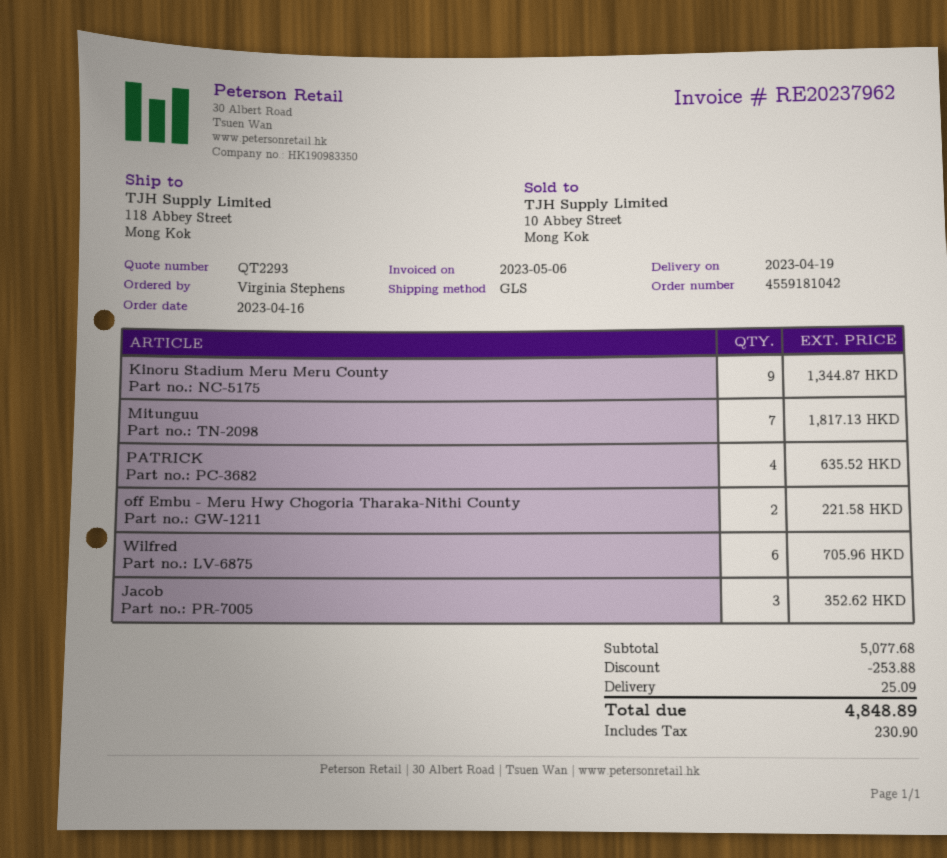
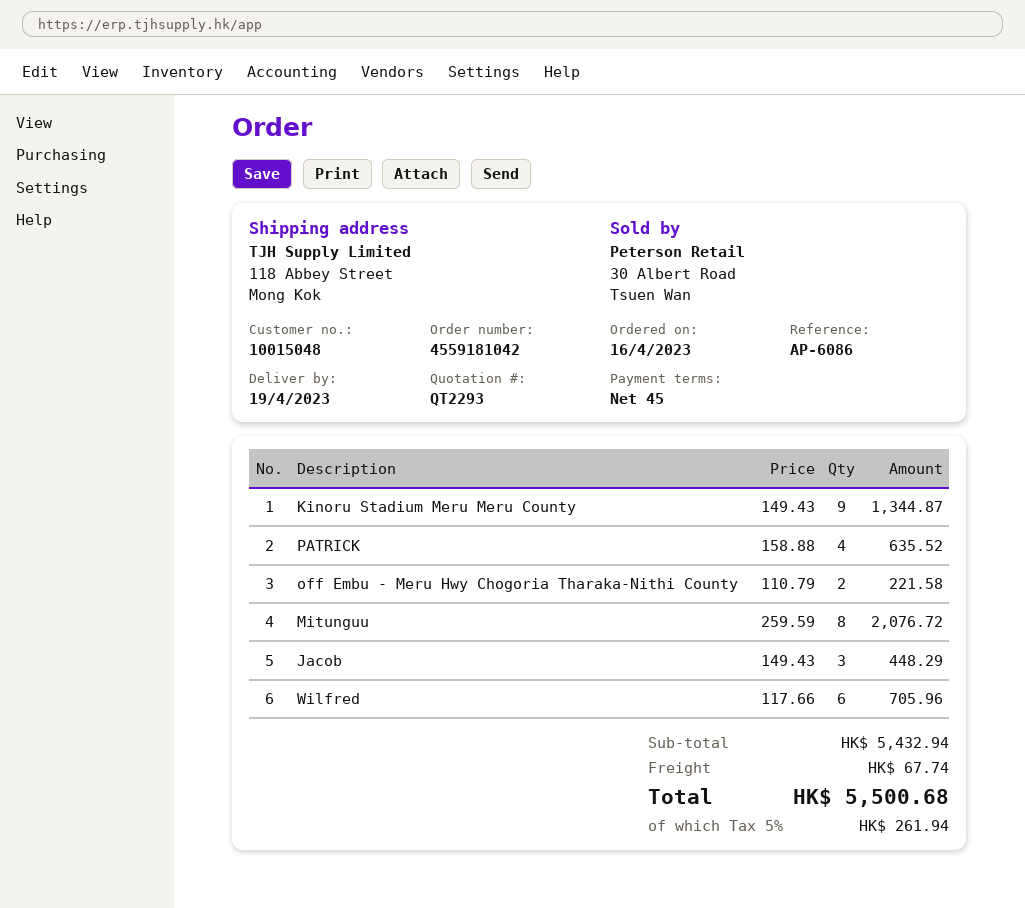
Mitunguu: 7 for 1817.13 -> 8 for 2076.72
Jacob: 3 for 352.62 -> 3 for 448.29
subtotal: 5077.68 -> 5432.94
discount: 253.88 -> none
shipping: 25.09 -> 67.74
tax: 230.90 -> 261.94
total: 4848.89 -> 5500.68

